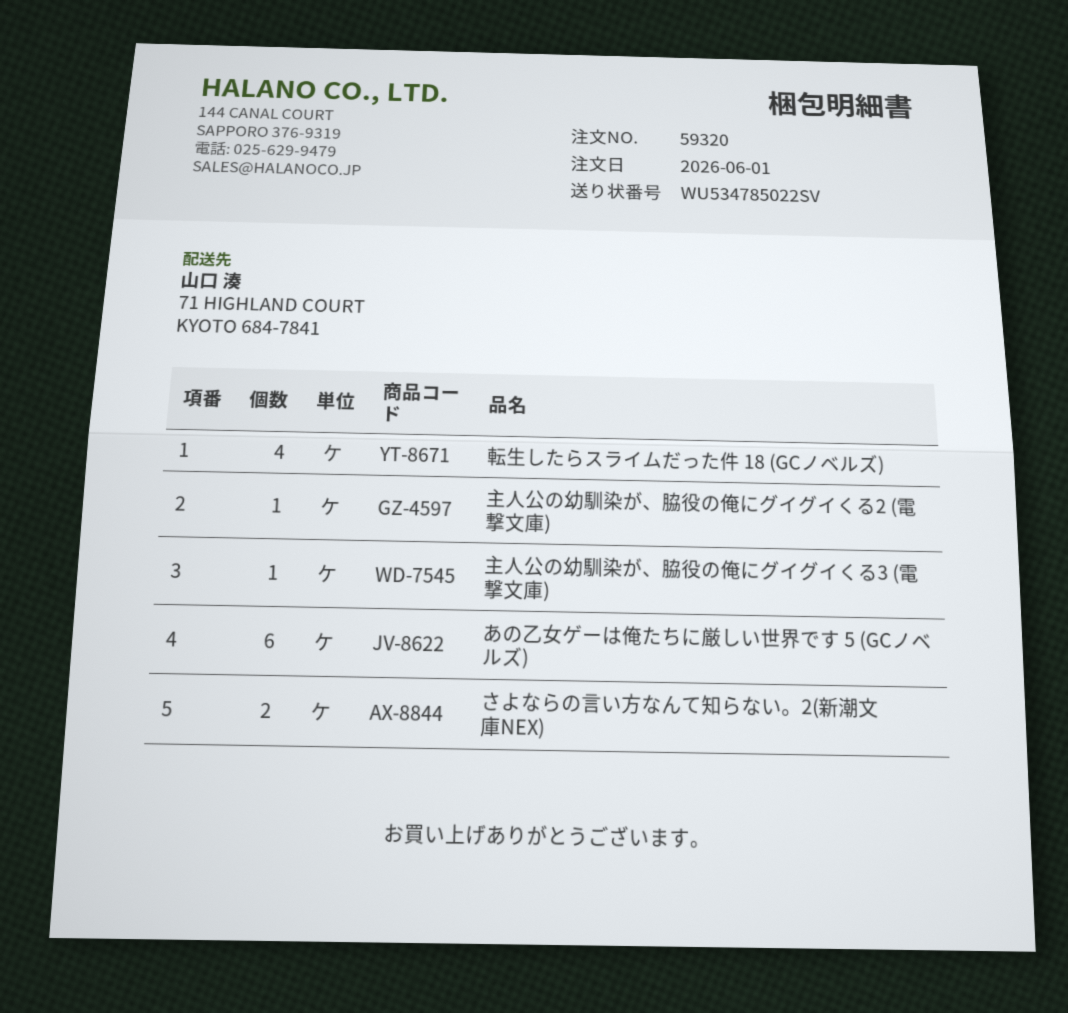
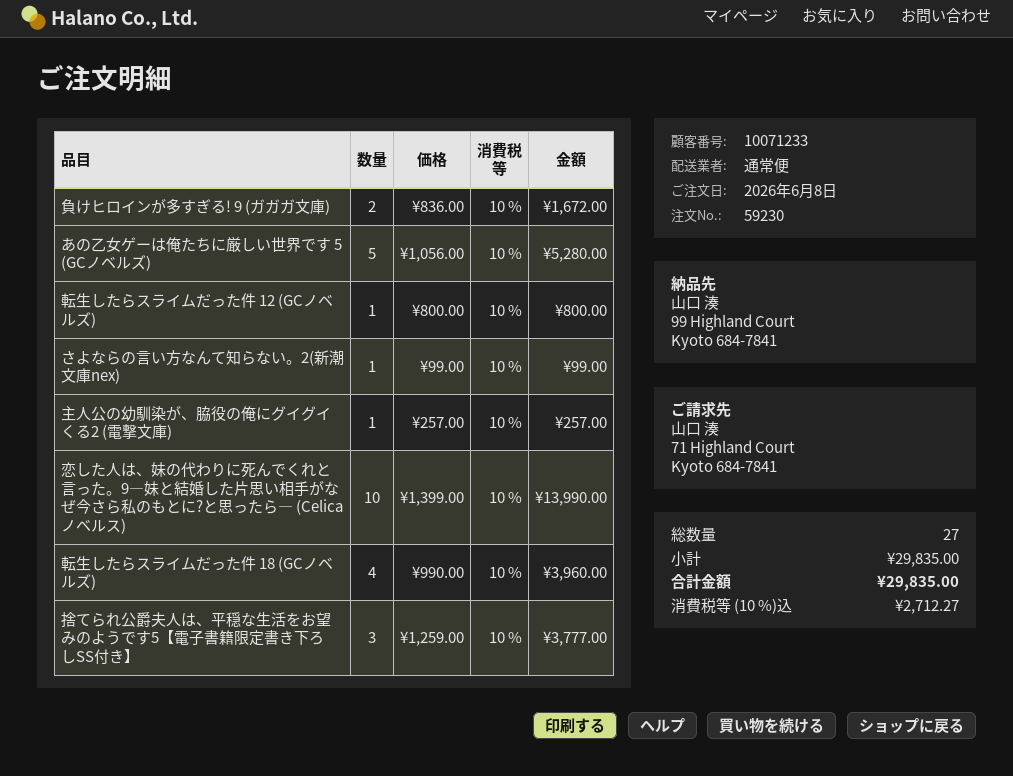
order number: 59320 -> 59230
order date: 2026-06-01 -> 2026-06-08
ship to: 71 HIGHLAND COURT, KYOTO 684-7841 -> 99 Highland Court, Kyoto 684-7841
主人公の幼馴染が、脇役の俺にグイグイくる3 (電撃文庫): 1 -> none
あの乙女ゲーは俺たちに厳しい世界です 5 (GCノベルズ): 6 -> 5
さよならの言い方なんて知らない。2(新潮文庫NEX): 2 -> 1
負けヒロインが多すぎる! 9 (ガガガ文庫): none -> 2
転生したらスライムだった件 12 (GCノベルズ): none -> 1
恋した人は、妹の代わりに死んでくれと言った。9―妹と結婚した片思い相手がなぜ今さら私のもとに?と思ったら― (Celicaノベルス): none -> 10
捨てられ公爵夫人は、平穏な生活をお望みのようです5【電子書籍限定書き下ろしSS付き】: none -> 3

